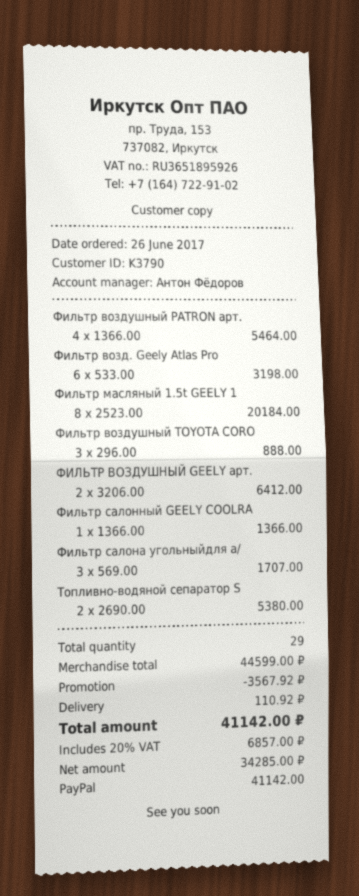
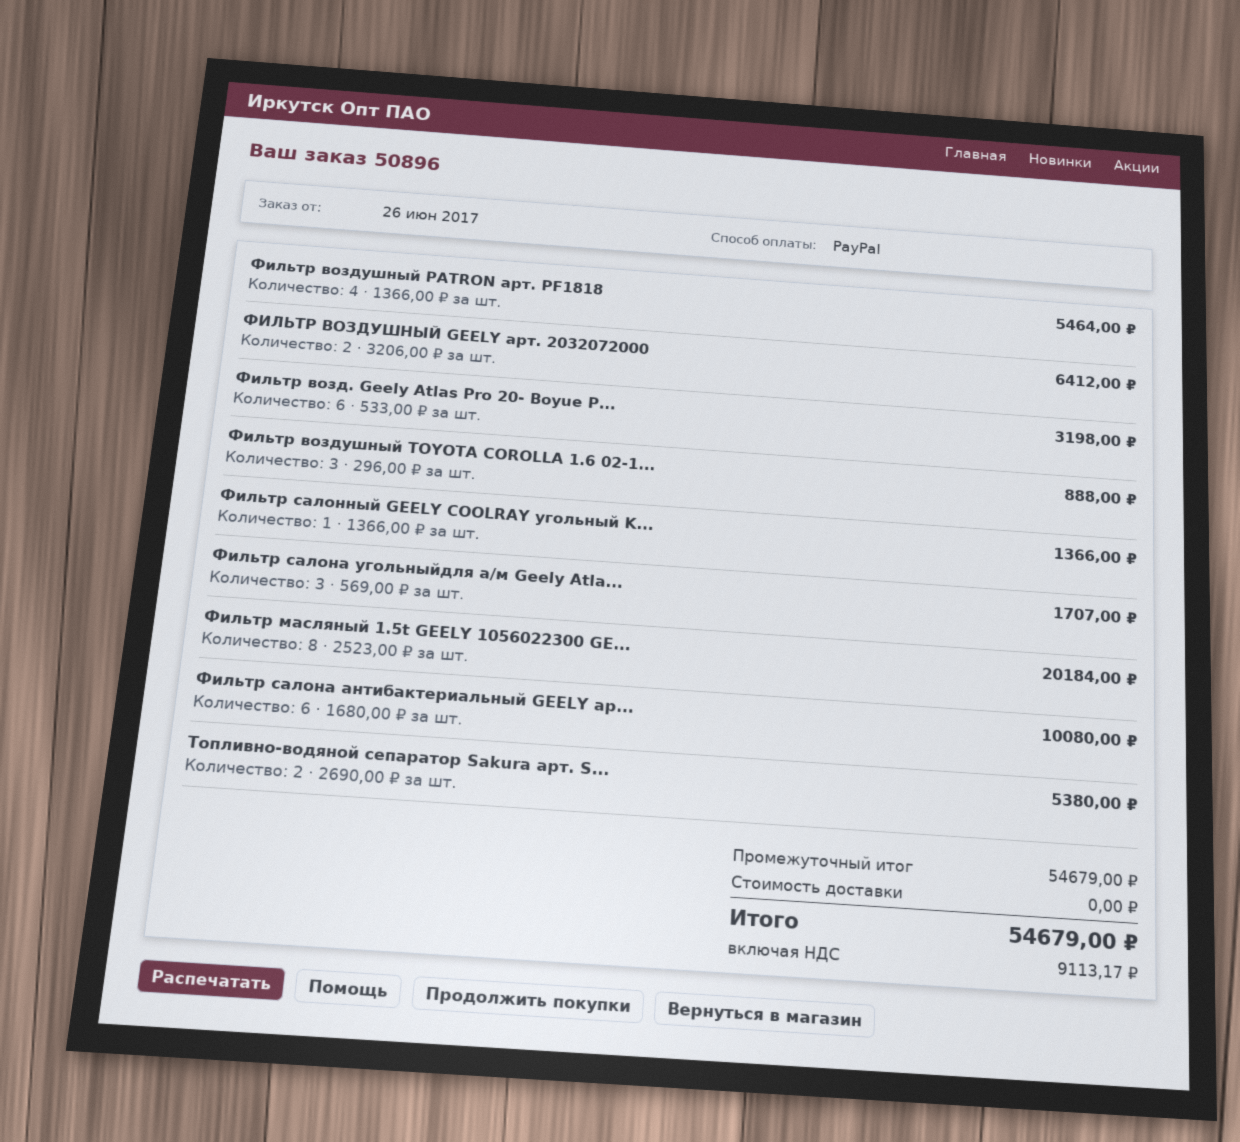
Фильтр салона антибактериальный GEELY ар...: none -> 6 x 1680.00 = 10080.00
subtotal: 44599.00 -> 54679.00
discount: 3567.92 -> none
shipping: 110.92 -> 0.00
tax: 6857.00 -> 9113.17
total: 41142.00 -> 54679.00

